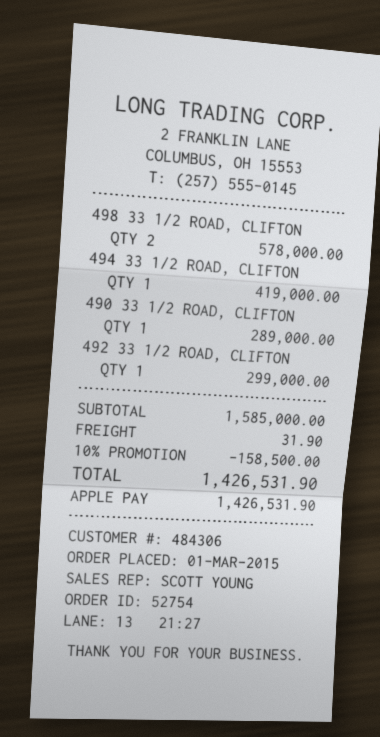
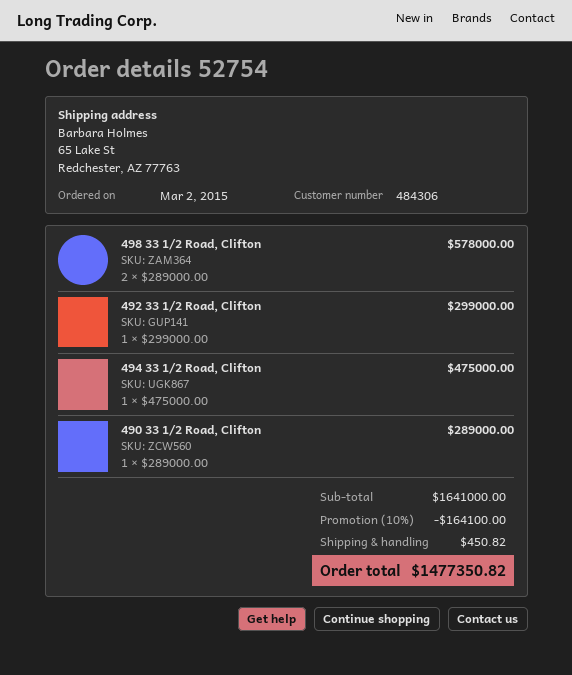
order date: 2015-03-01 -> 2015-03-02
494 33 1/2 ROAD, CLIFTON: 1 for 419000.00 -> 1 for 475000.00
subtotal: 1585000.00 -> 1641000.00
discount: 10% = 158500.00 -> 10% = 164100.00
shipping: 31.90 -> 450.82
total: 1426531.90 -> 1477350.82

